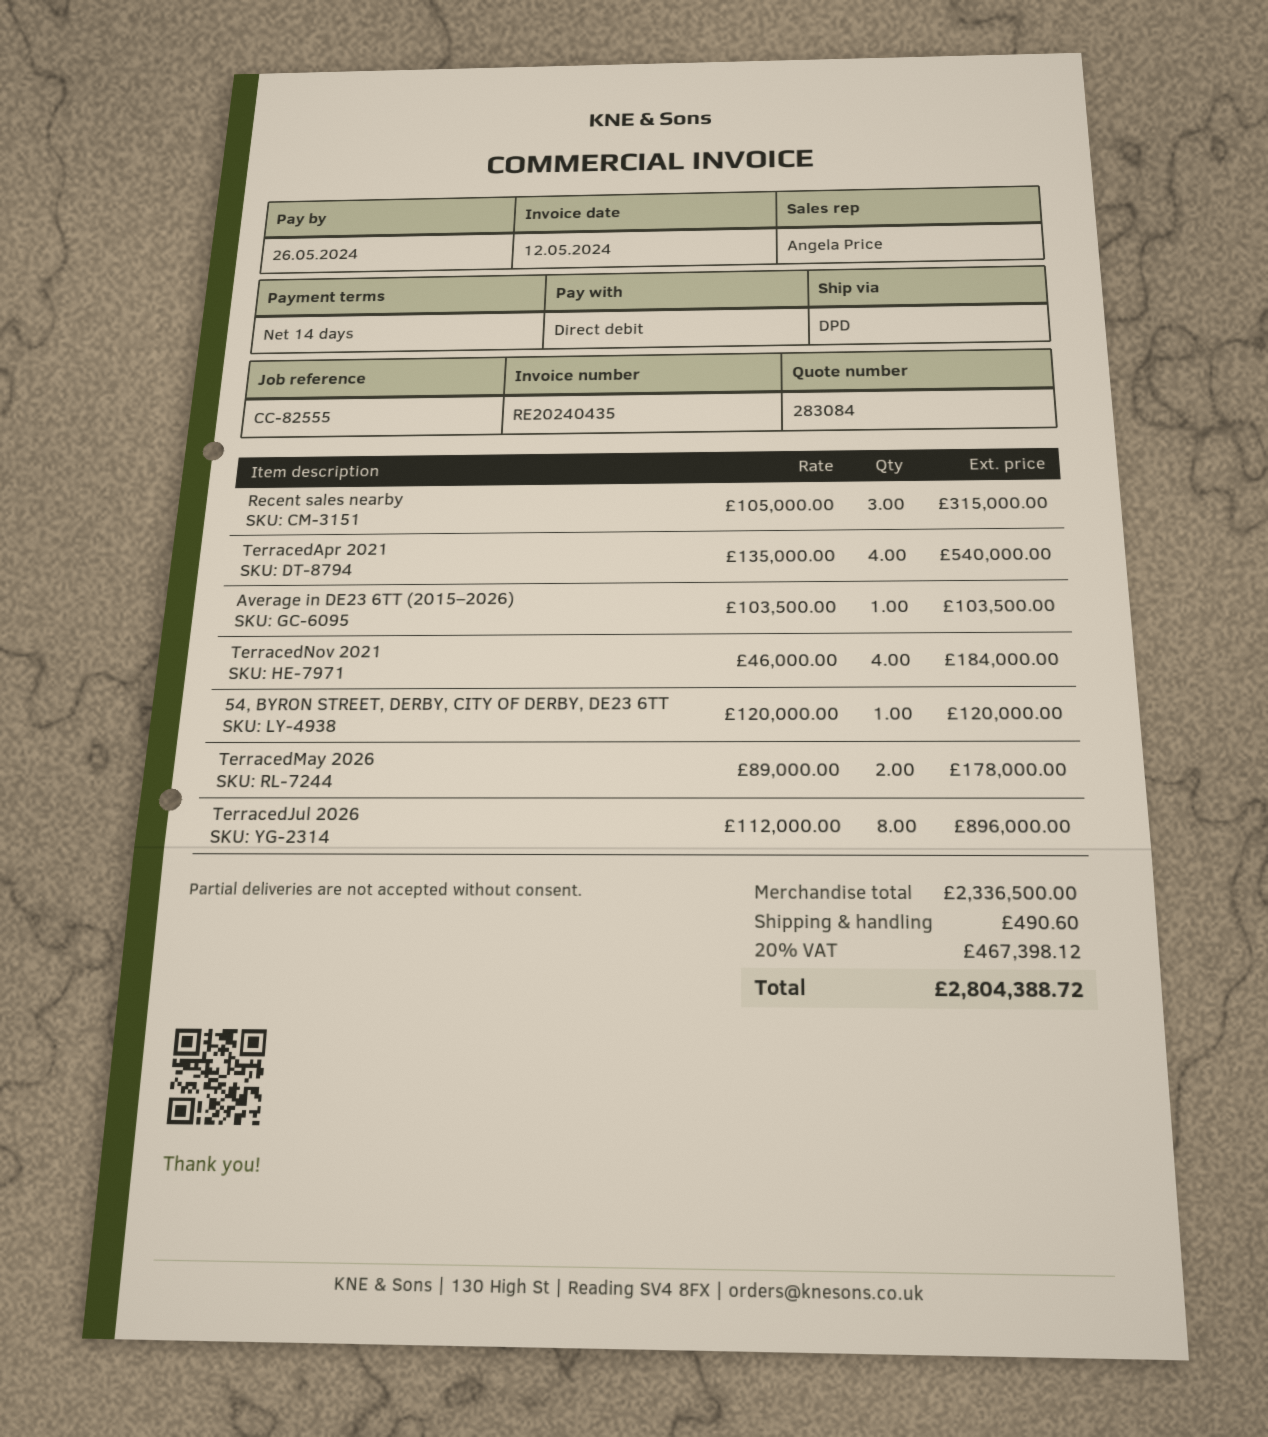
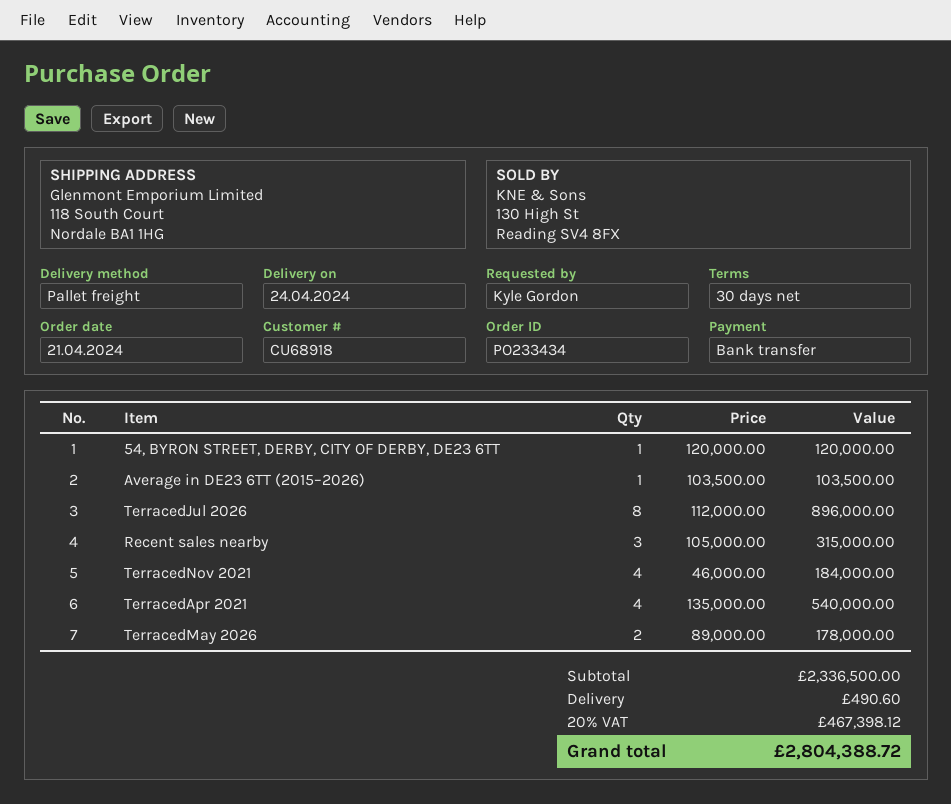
payment terms: 14 days -> 30 days
payment method: direct debit -> bank transfer
shipping method: DPD -> pallet freight

